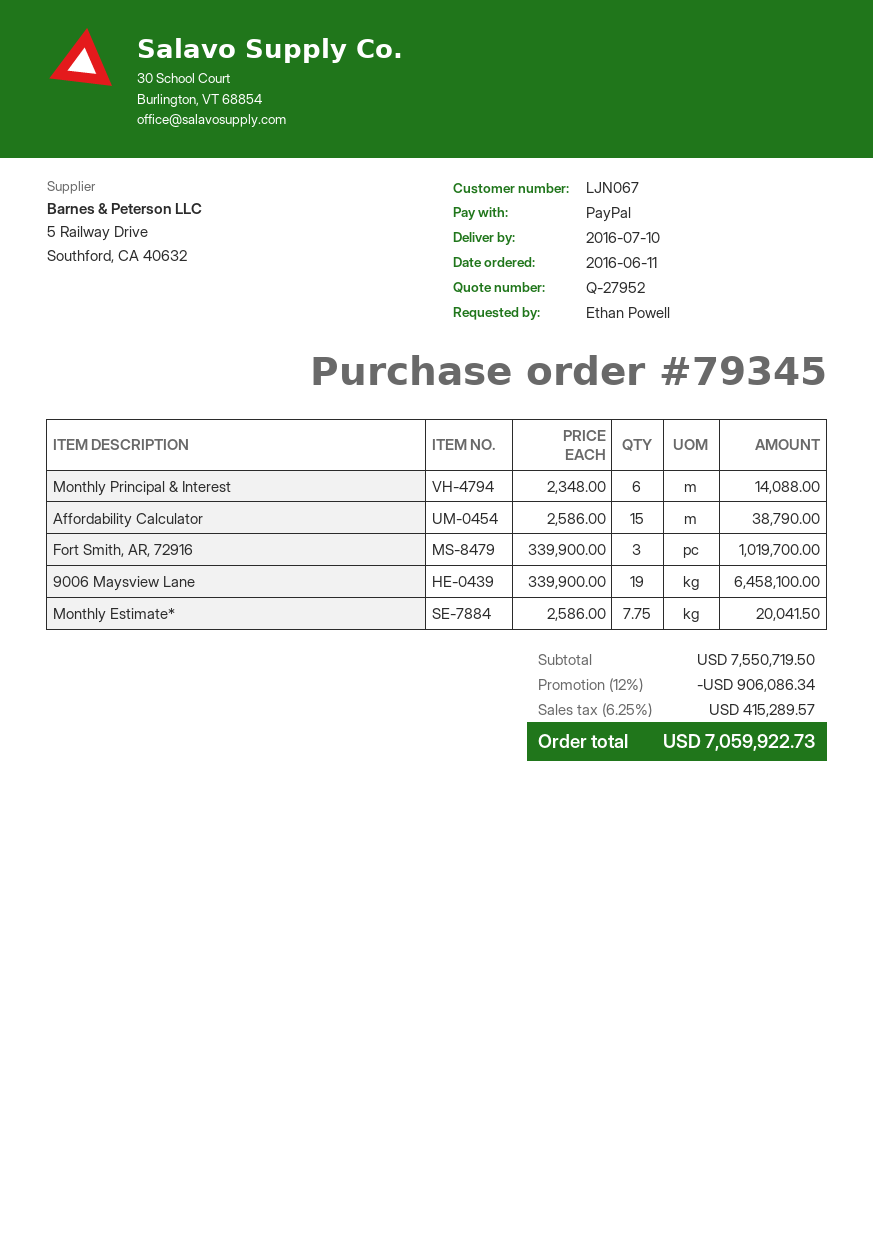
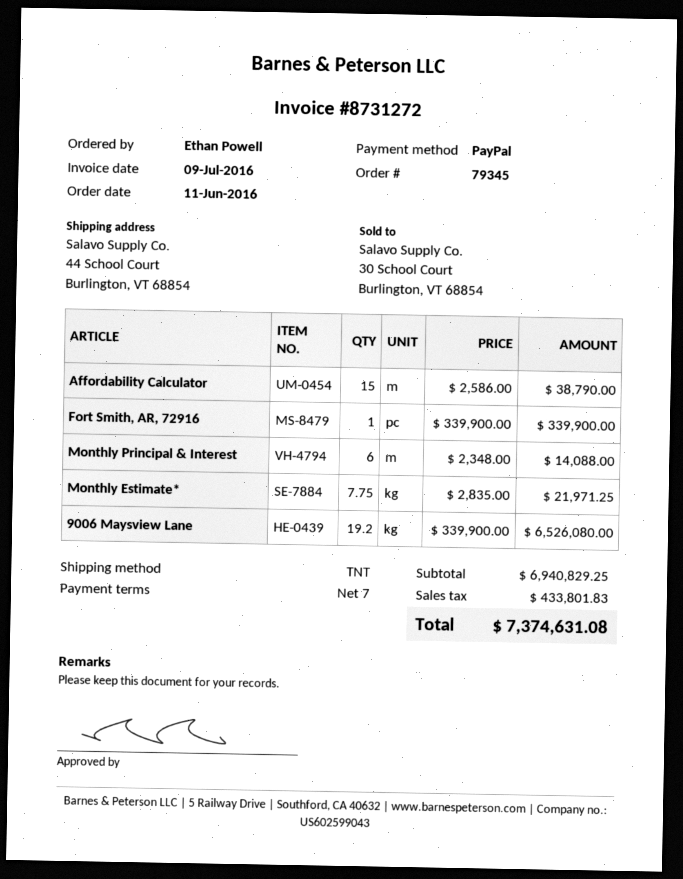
Fort Smith, AR, 72916: 3 x 339900.00 = 1019700.00 -> 1 x 339900.00 = 339900.00
9006 Maysview Lane: 19 x 339900.00 = 6458100.00 -> 19.2 x 339900.00 = 6526080.00
Monthly Estimate*: 7.75 x 2586.00 = 20041.50 -> 7.75 x 2835.00 = 21971.25
subtotal: 7550719.50 -> 6940829.25
discount: 12% = 906086.34 -> none
tax: 415289.57 -> 433801.83
total: 7059922.73 -> 7374631.08

